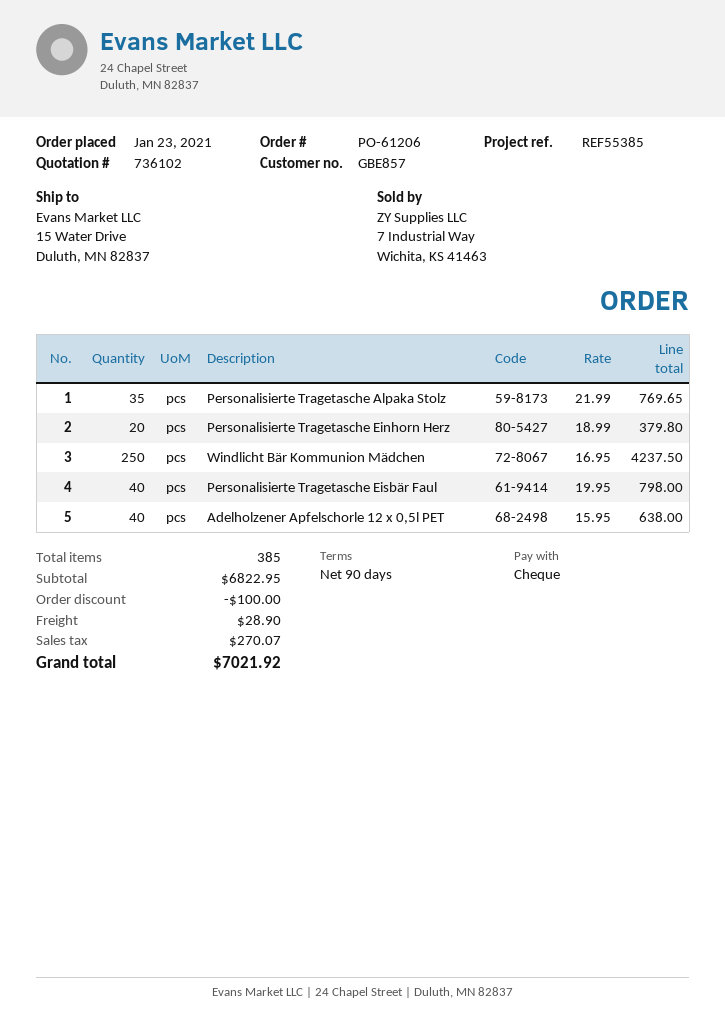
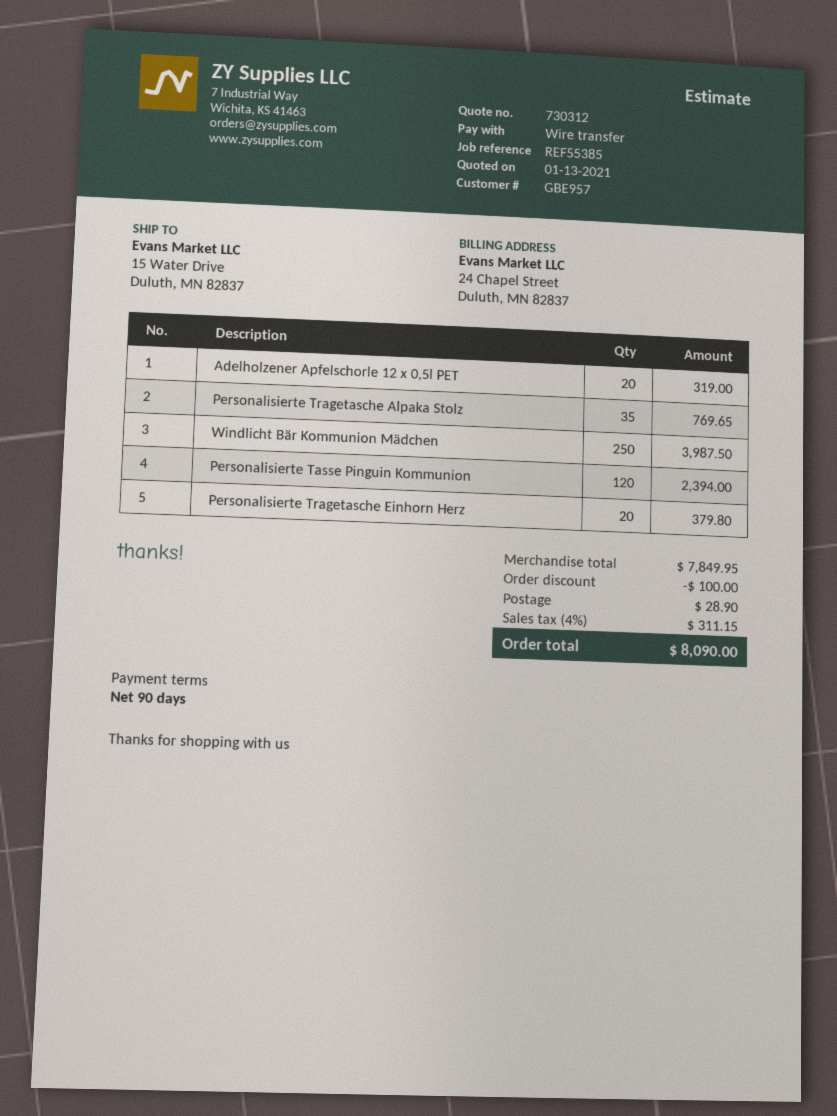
quote number: 736102 -> 730312
customer number: GBE857 -> GBE957
payment method: cheque -> bank transfer
Windlicht Bär Kommunion Mädchen: 250 for 4237.50 -> 250 for 3987.50
Personalisierte Tragetasche Eisbär Faul: 40 for 798.00 -> none
Adelholzener Apfelschorle 12 x 0,5l PET: 40 for 638.00 -> 20 for 319.00
Personalisierte Tasse Pinguin Kommunion: none -> 120 for 2394.00
subtotal: 6822.95 -> 7849.95
tax: 270.07 -> 311.15
total: 7021.92 -> 8090.00

